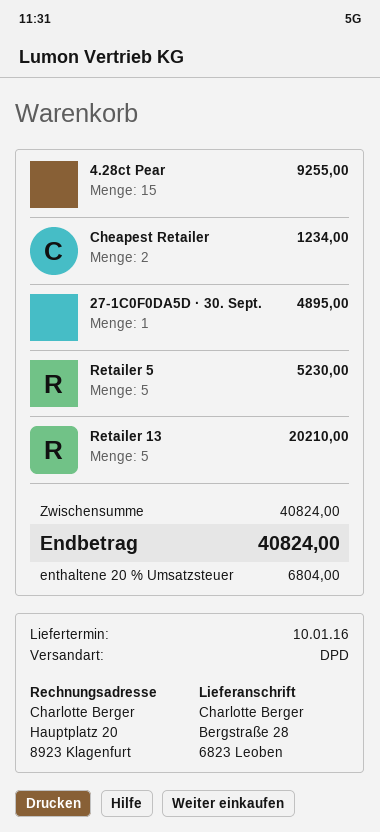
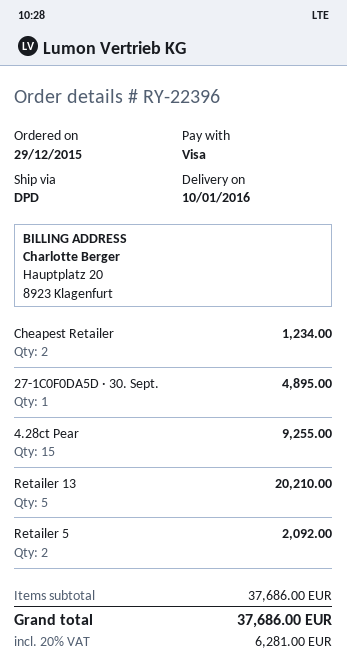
Retailer 5: 5 for 5230.00 -> 2 for 2092.00
subtotal: 40824.00 -> 37686.00
tax: 20% = 6804.00 -> 20% = 6281.00
total: 40824.00 -> 37686.00

